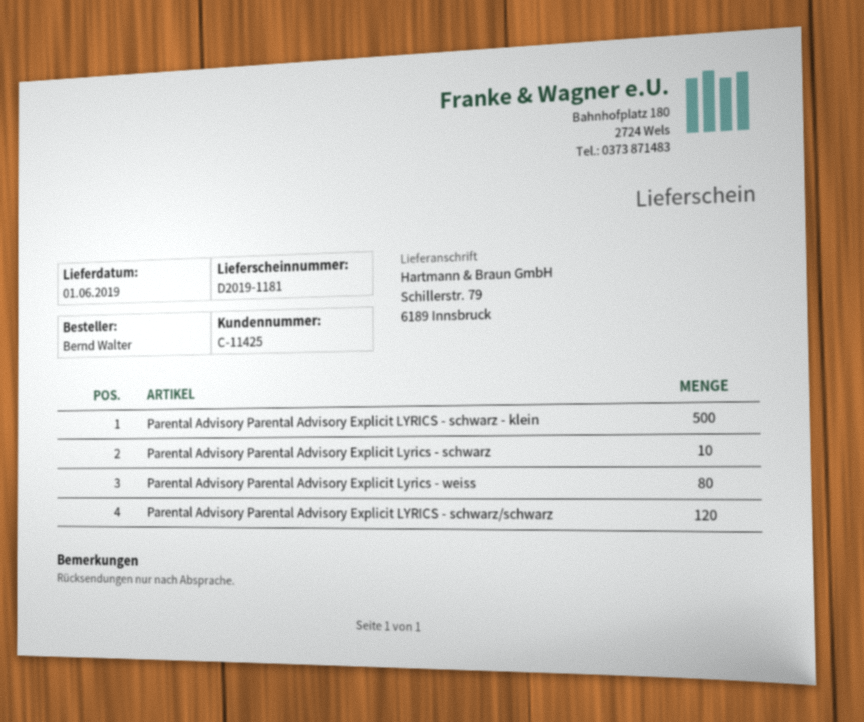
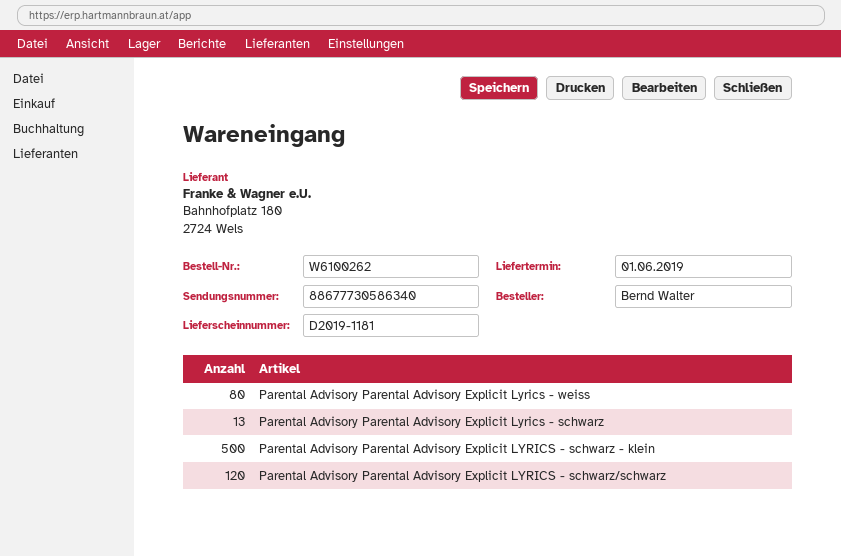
Parental Advisory Parental Advisory Explicit Lyrics - schwarz: 10 -> 13

